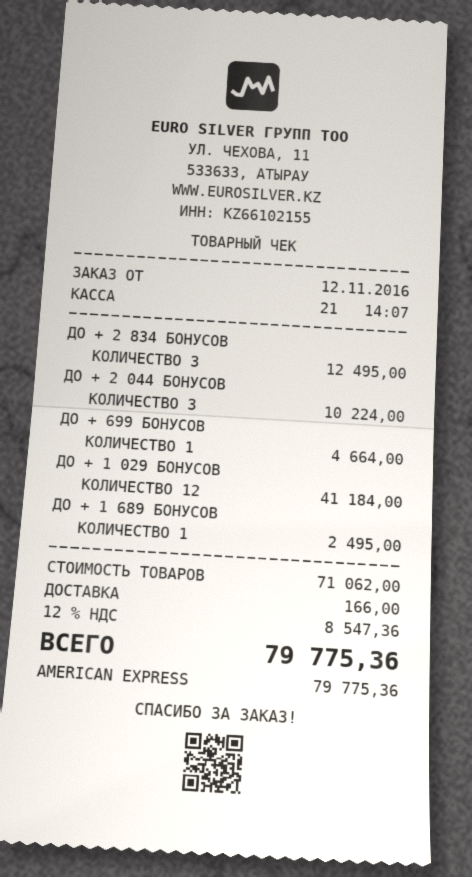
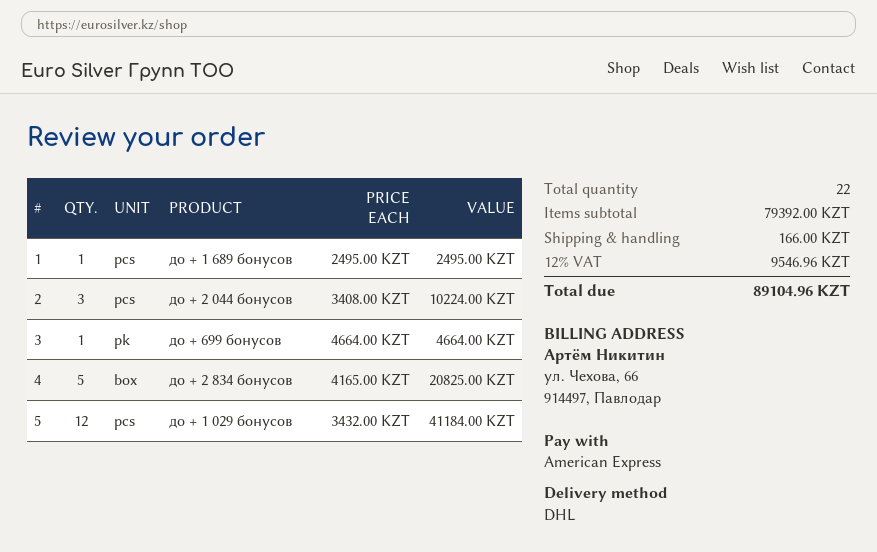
ДО + 2 834 БОНУСОВ: 3 for 12495.00 -> 5 for 20825.00
subtotal: 71062.00 -> 79392.00
tax: 12% = 8547.36 -> 12% = 9546.96
total: 79775.36 -> 89104.96

